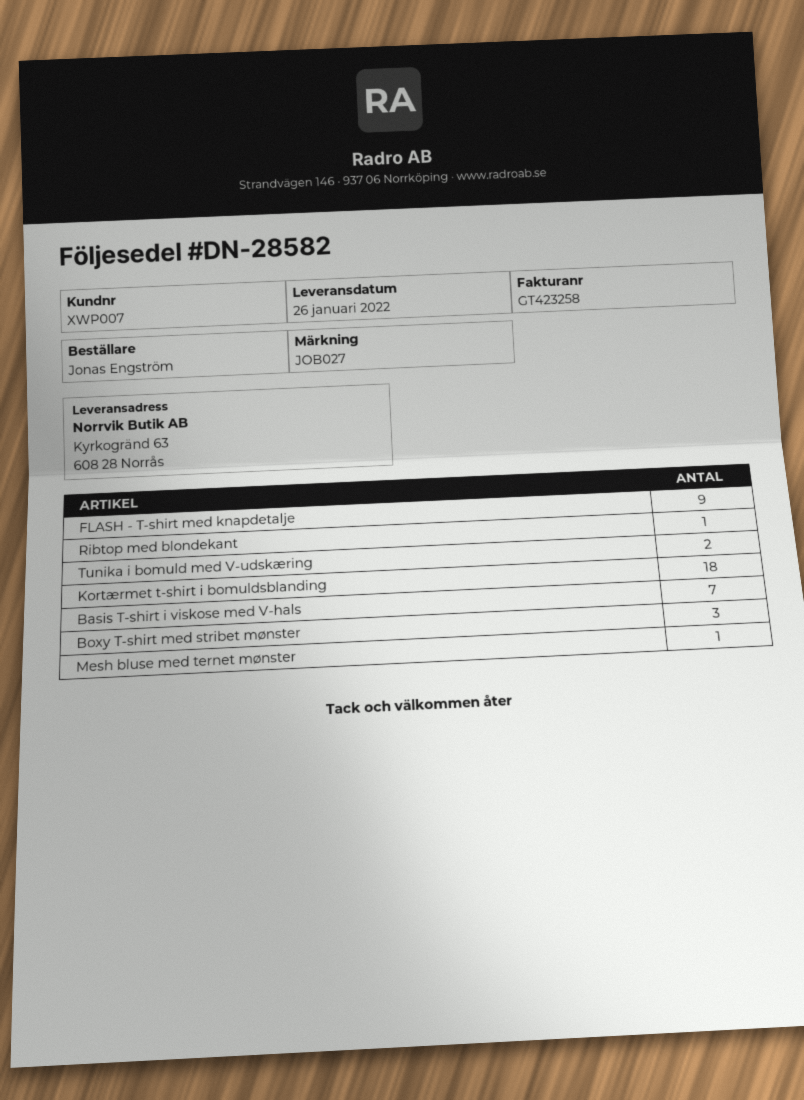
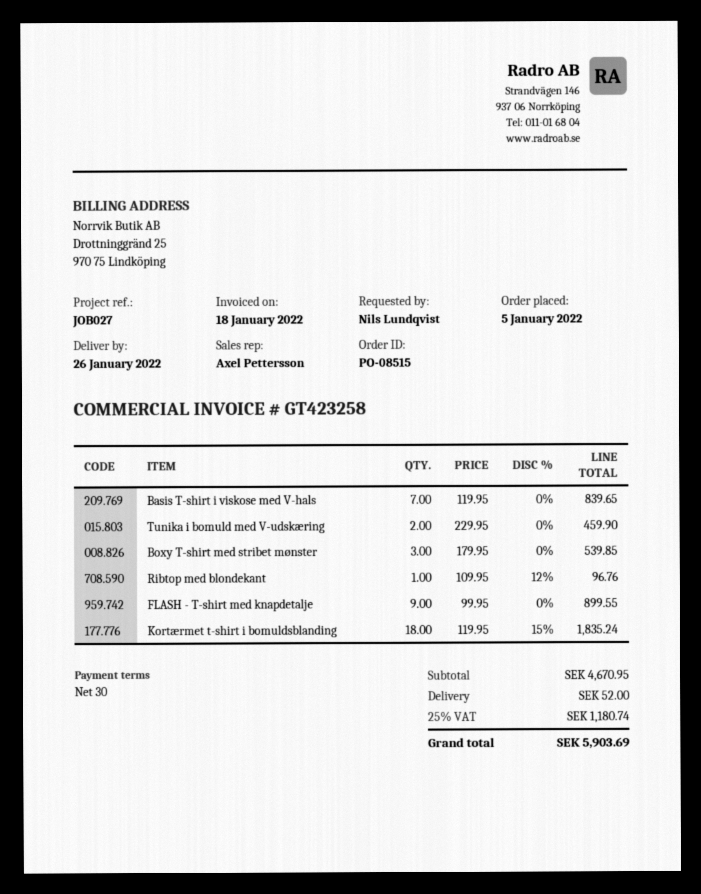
ordered by: Jonas Engström -> Nils Lundqvist
Mesh bluse med ternet mønster: 1 -> none

